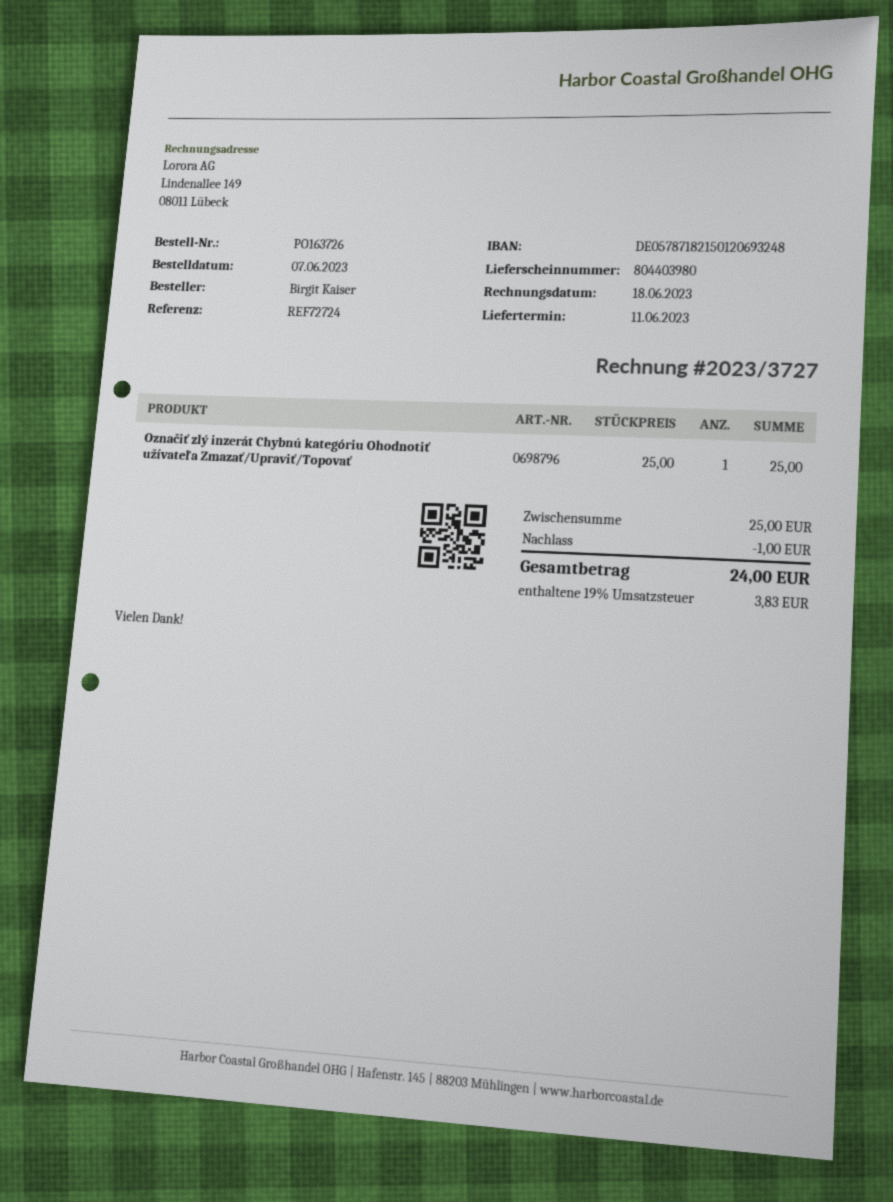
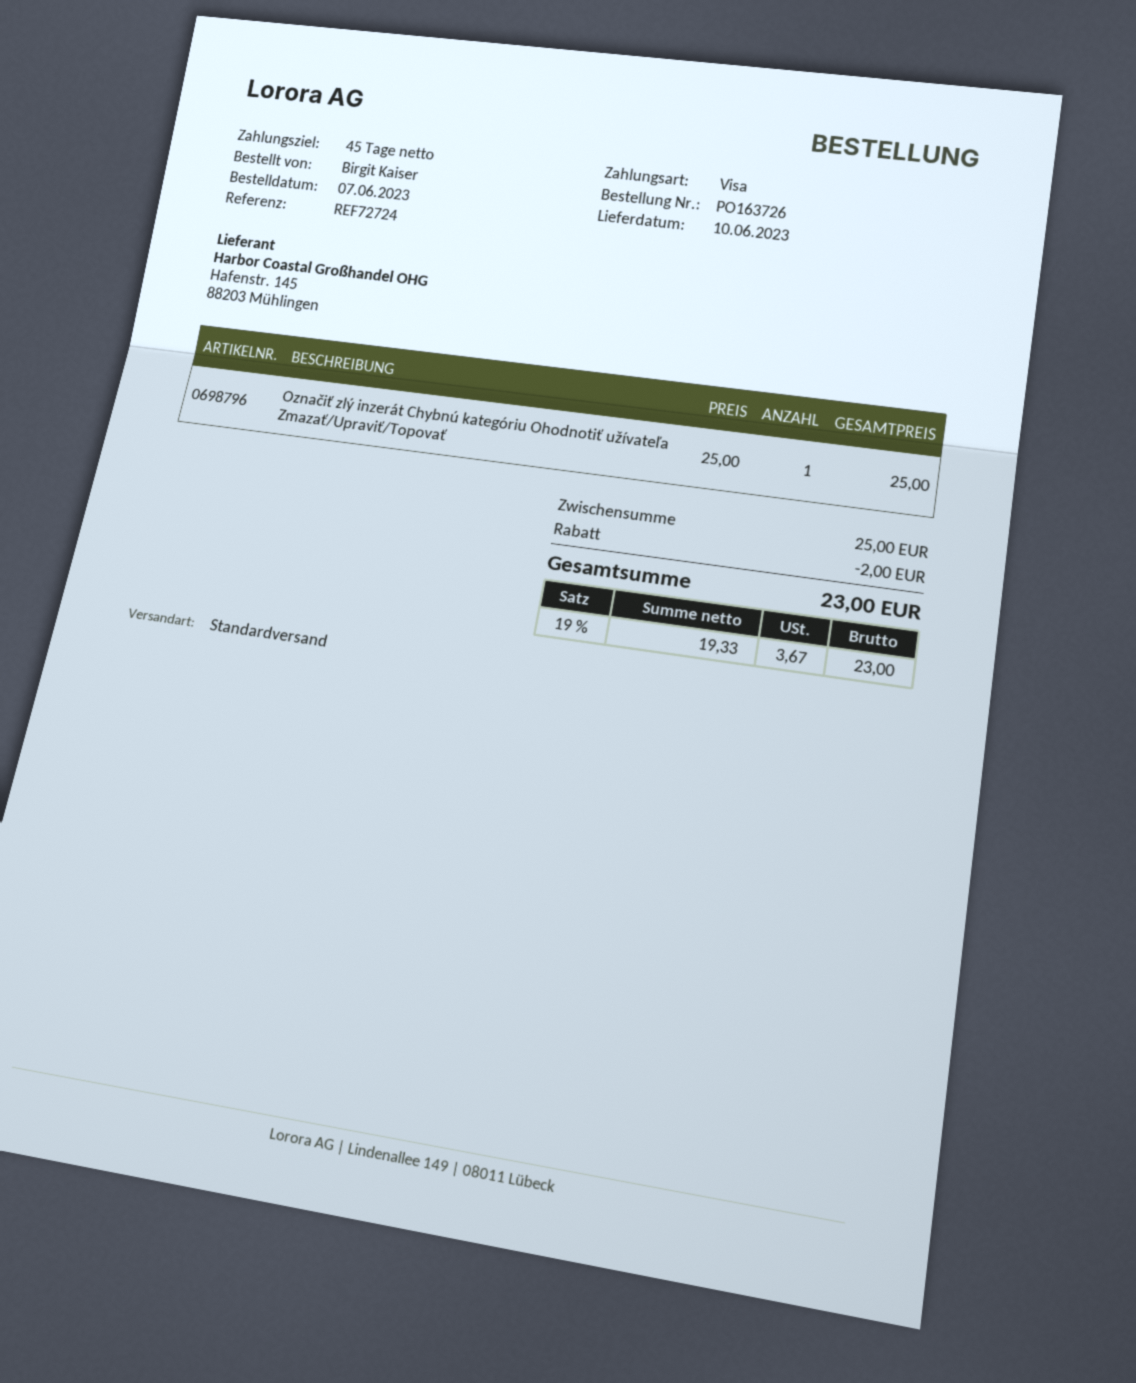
delivery date: 2023-06-11 -> 2023-06-10
discount: 1.00 -> 2.00
tax: 19% = 3.83 -> 19% = 3.67
total: 24.00 -> 23.00

